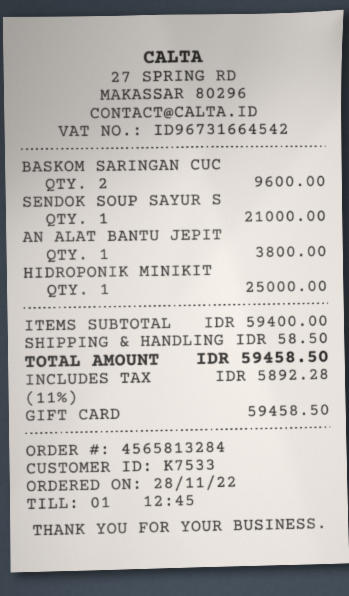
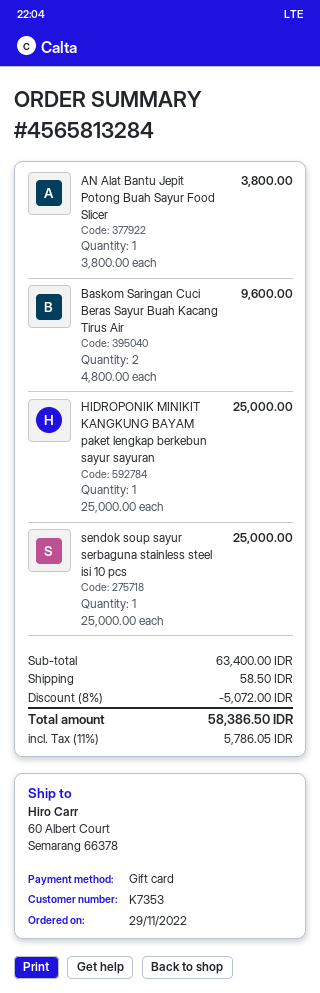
order date: 2022-11-28 -> 2022-11-29
customer number: K7533 -> K7353
SENDOK SOUP SAYUR S: 1 for 21000.00 -> 1 for 25000.00
subtotal: 59400.00 -> 63400.00
discount: none -> 8% = 5072.00
tax: 11% = 5892.28 -> 11% = 5786.05
total: 59458.50 -> 58386.50

